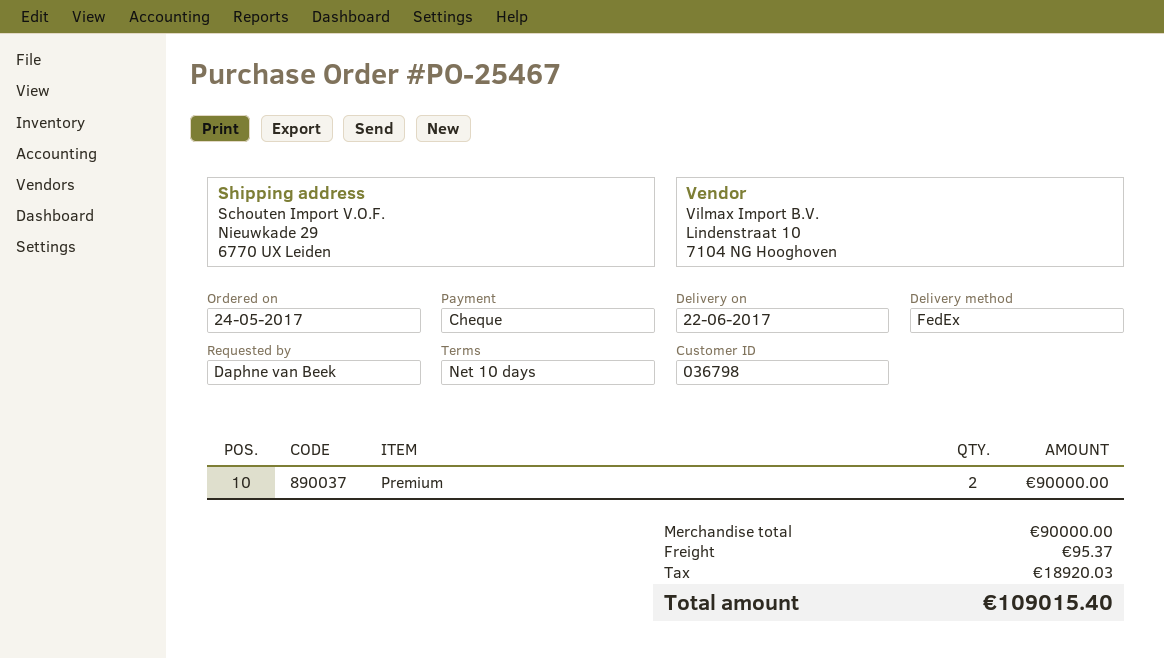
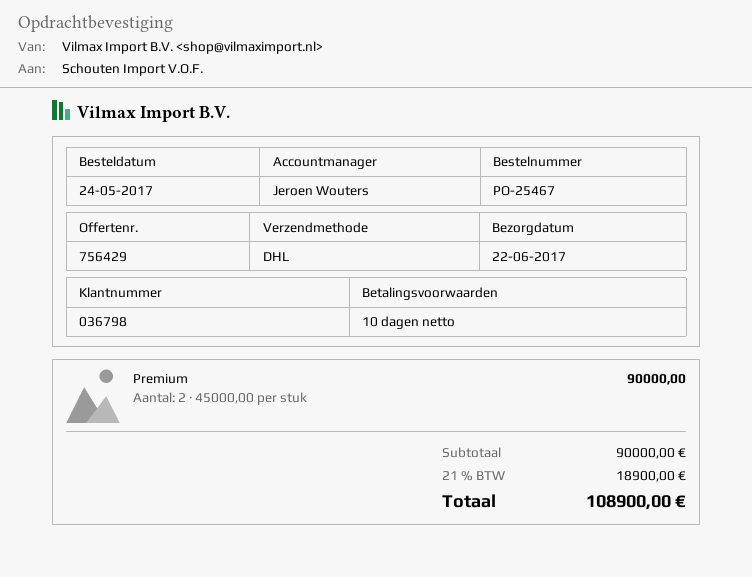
shipping method: FedEx -> DHL
shipping: 95.37 -> none
tax: 18920.03 -> 18900.00
total: 109015.40 -> 108900.00

